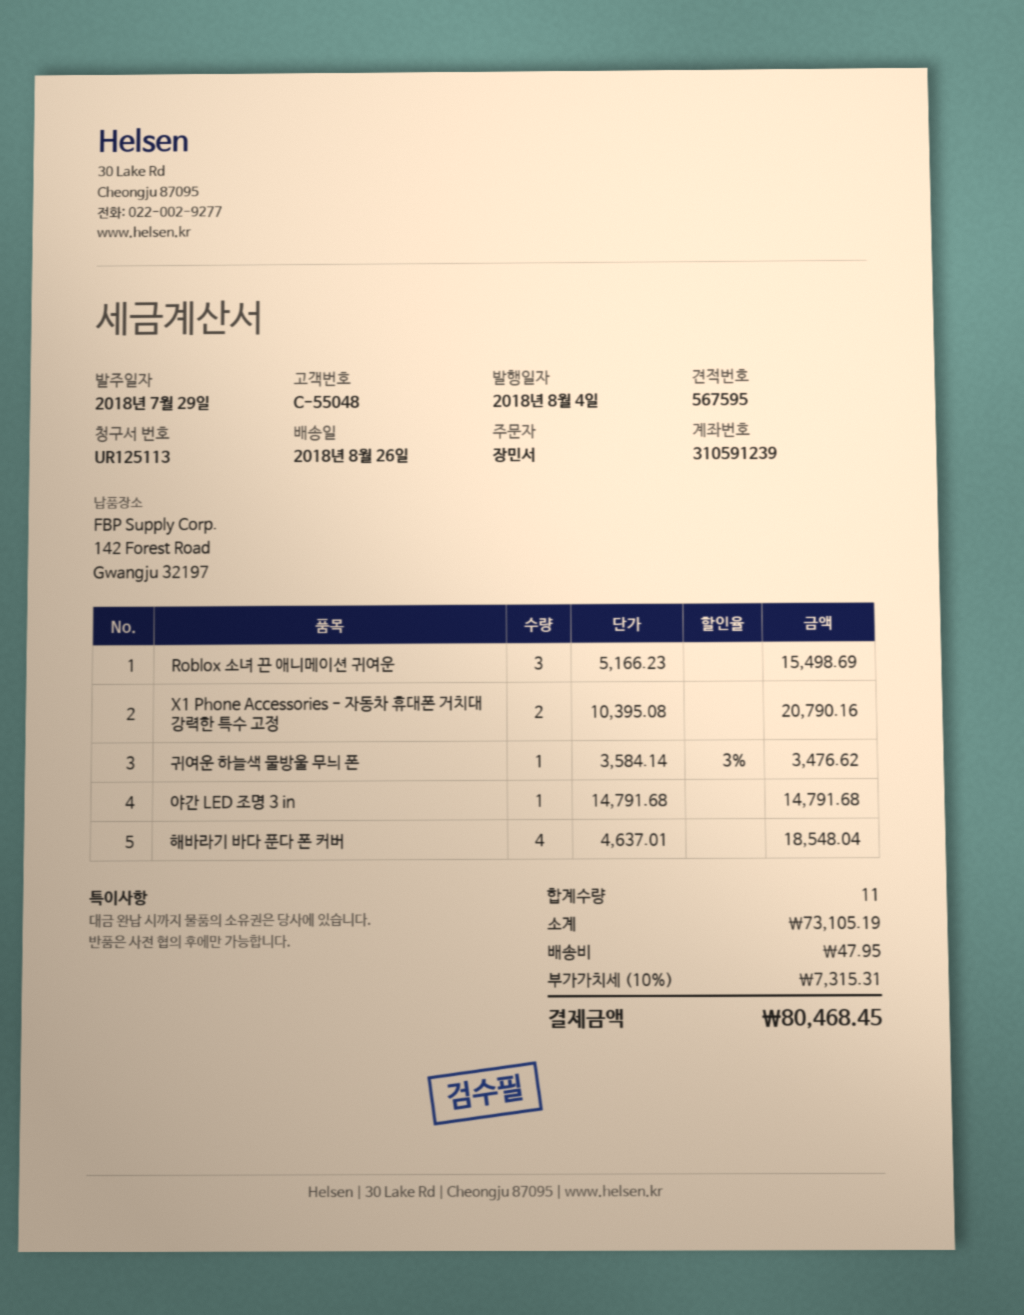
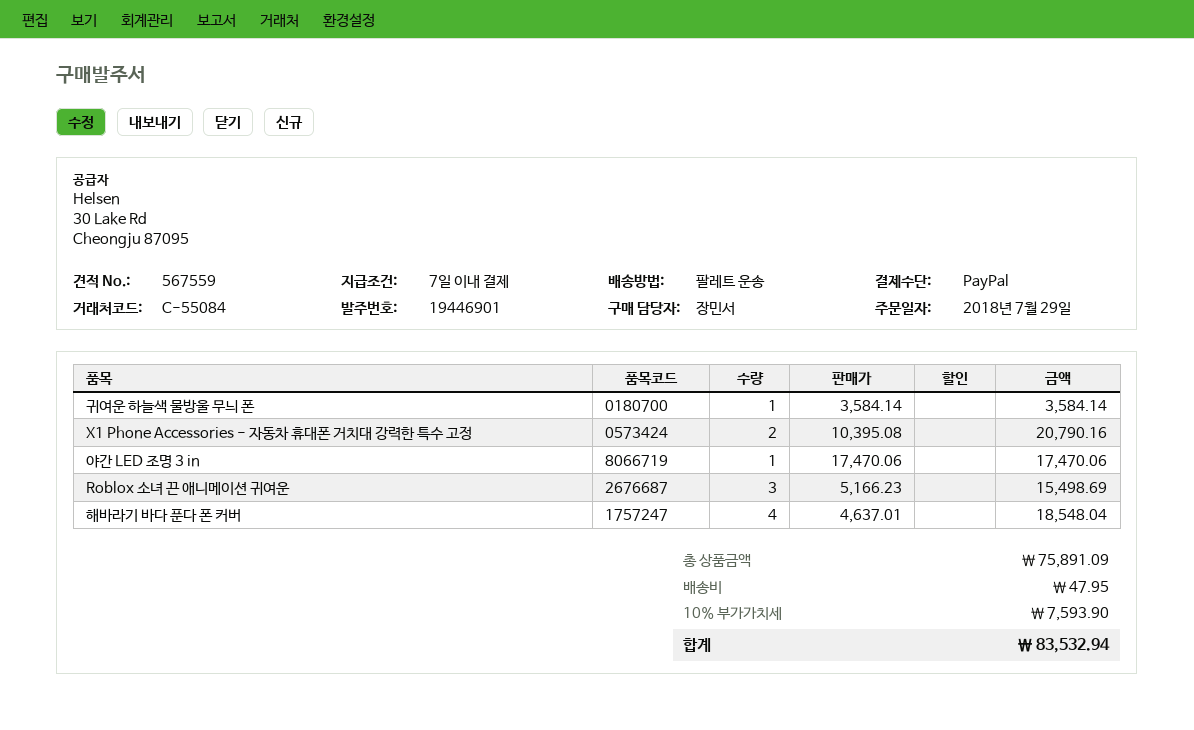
quote number: 567595 -> 567559
customer number: C-55048 -> C-55084
귀여운 하늘색 물방울 무늬 폰: 1 x 3584.14 - 3% = 3476.62 -> 1 x 3584.14 = 3584.14
야간 LED 조명 3 in: 1 x 14791.68 = 14791.68 -> 1 x 17470.06 = 17470.06
subtotal: 73105.19 -> 75891.09
tax: 10% = 7315.31 -> 10% = 7593.90
total: 80468.45 -> 83532.94

